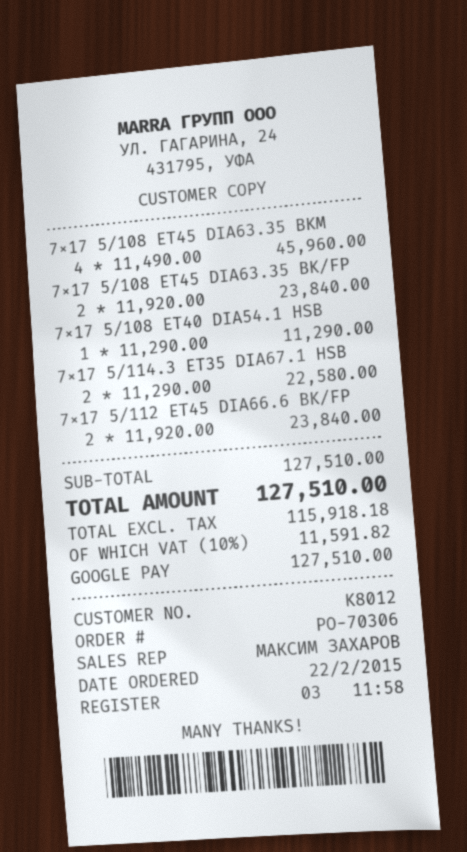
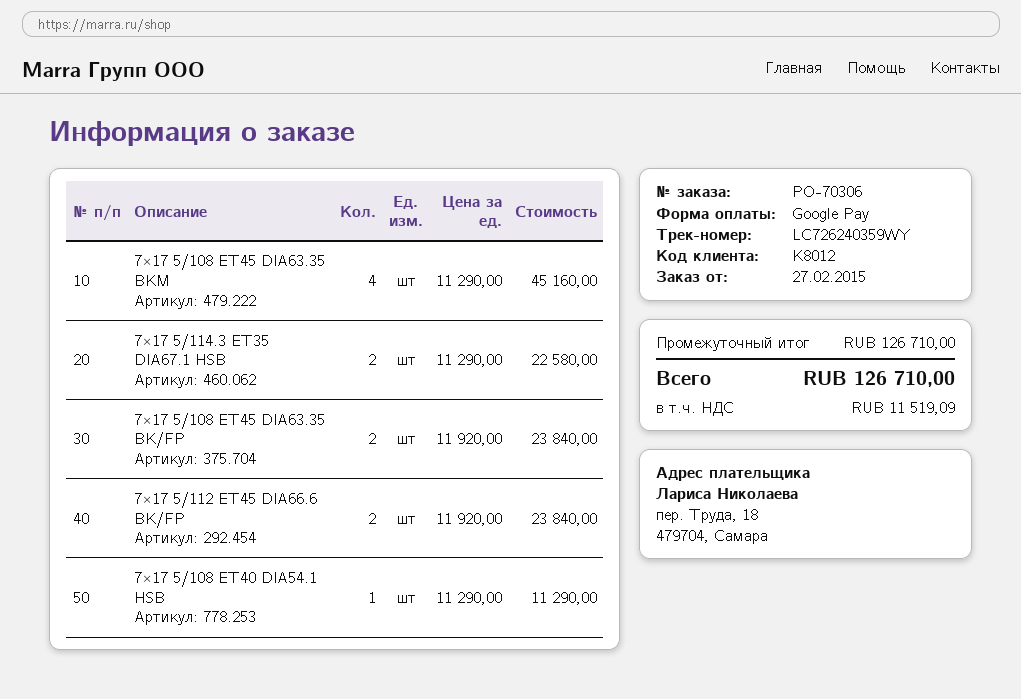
order date: 2015-02-22 -> 2015-02-27
7×17 5/108 ET45 DIA63.35 BKM: 4 x 11490.00 = 45960.00 -> 4 x 11290.00 = 45160.00
subtotal: 127510.00 -> 126710.00
tax: 11591.82 -> 11519.09
total: 127510.00 -> 126710.00

